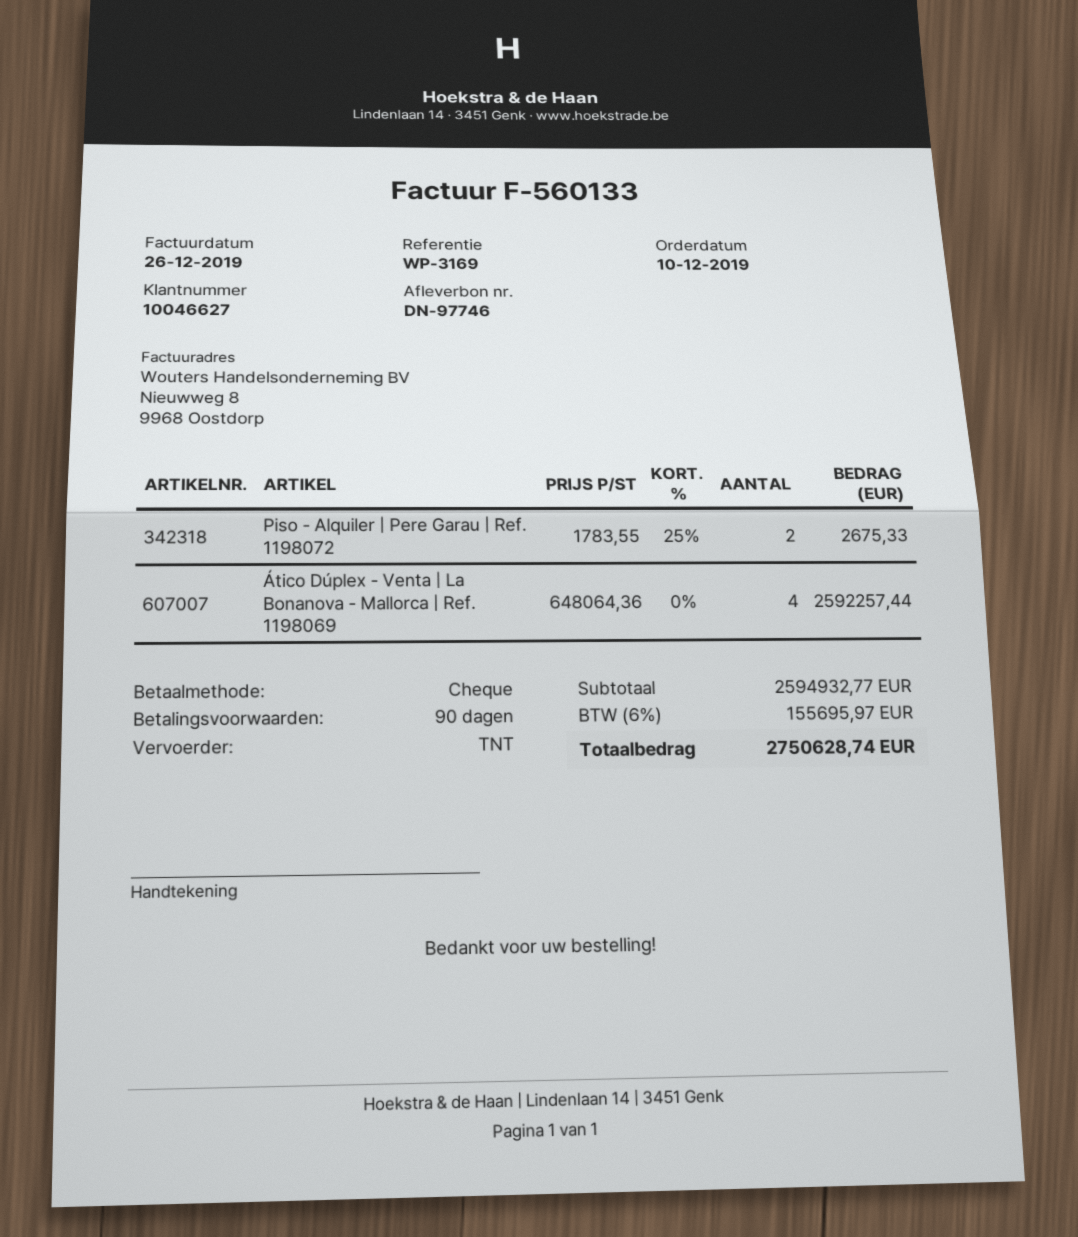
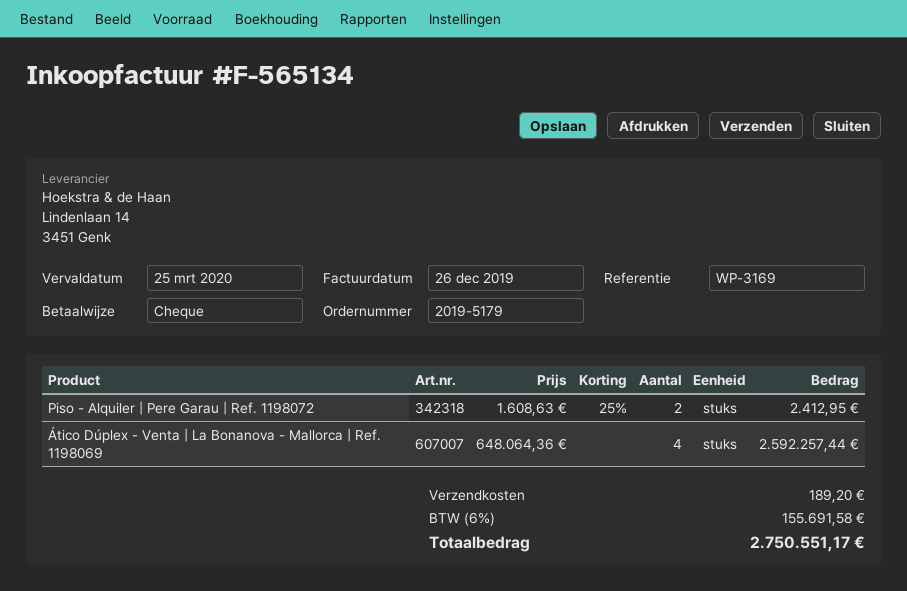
invoice number: F-560133 -> F-565134
Piso - Alquiler | Pere Garau | Ref. 1198072: 2 x 1783.55 - 25% = 2675.33 -> 2 x 1608.63 - 25% = 2412.95
shipping: none -> 189.20
tax: 6% = 155695.97 -> 6% = 155691.58
total: 2750628.74 -> 2750551.17

